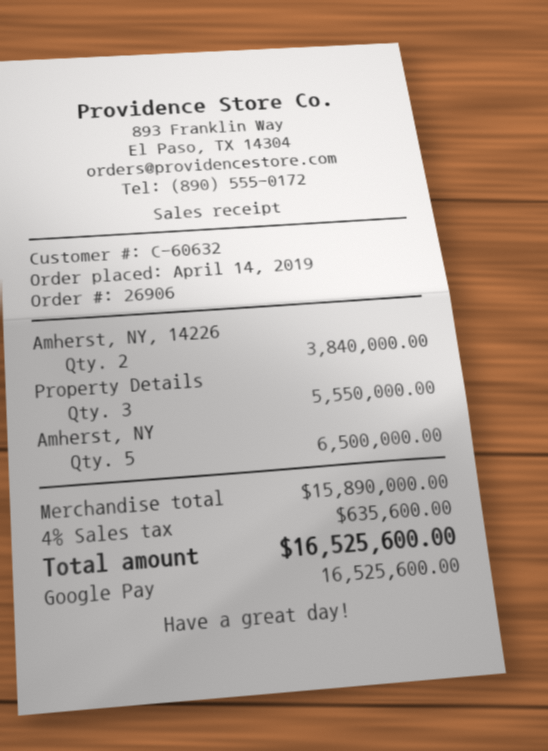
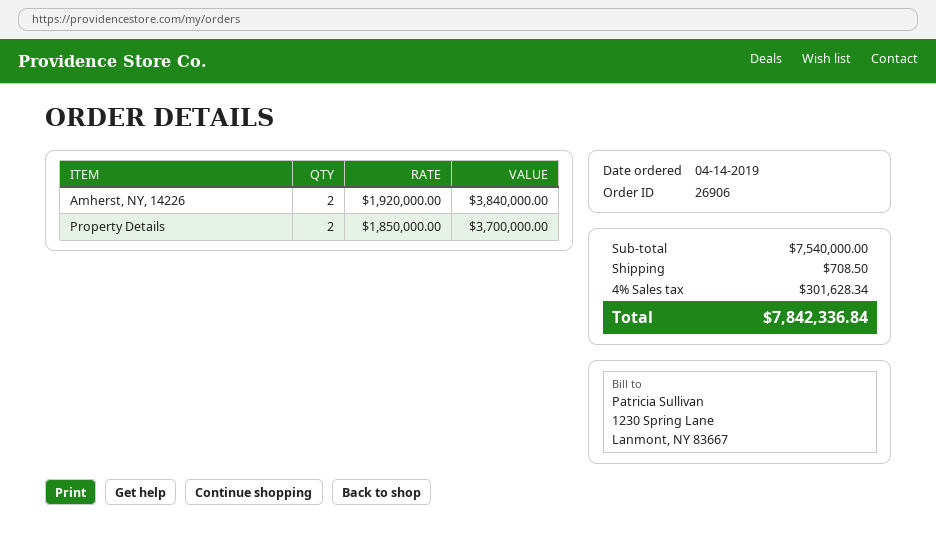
Property Details: 3 for 5550000.00 -> 2 for 3700000.00
Amherst, NY: 5 for 6500000.00 -> none
subtotal: 15890000.00 -> 7540000.00
shipping: none -> 708.50
tax: 4% = 635600.00 -> 4% = 301628.34
total: 16525600.00 -> 7842336.84

